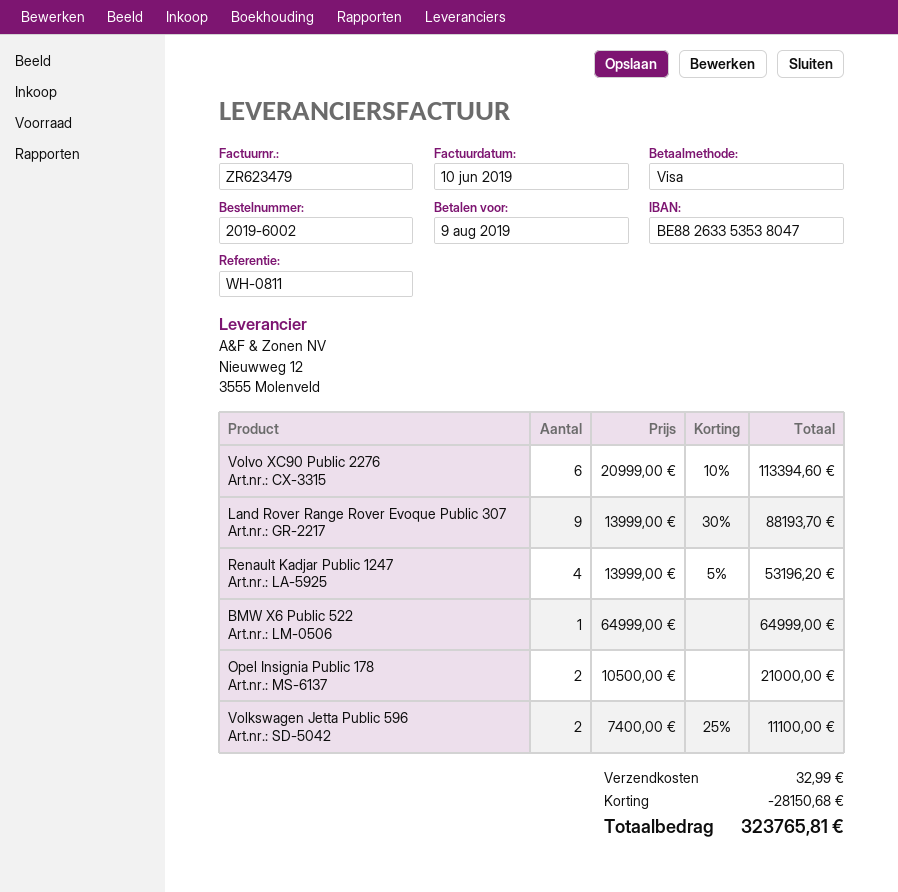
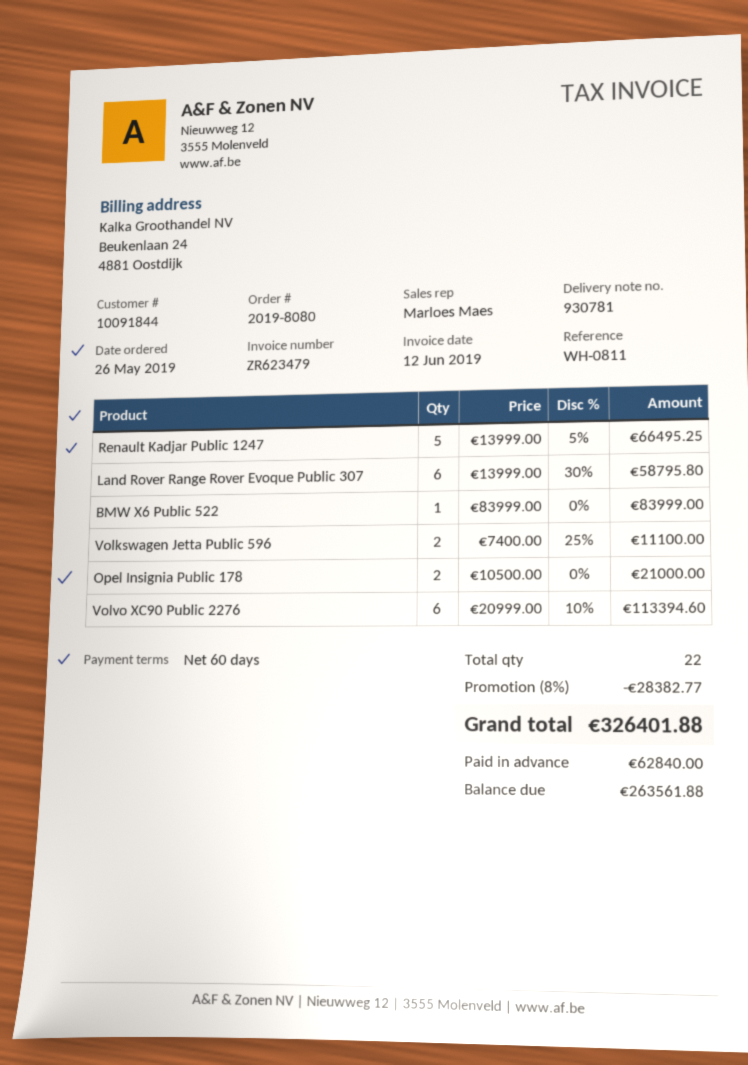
order number: 2019-6002 -> 2019-8080
invoice date: 2019-06-10 -> 2019-06-12
Land Rover Range Rover Evoque Public 307: 9 x 13999.00 - 30% = 88193.70 -> 6 x 13999.00 - 30% = 58795.80
Renault Kadjar Public 1247: 4 x 13999.00 - 5% = 53196.20 -> 5 x 13999.00 - 5% = 66495.25
BMW X6 Public 522: 1 x 64999.00 = 64999.00 -> 1 x 83999.00 = 83999.00
discount: 28150.68 -> 28382.77
shipping: 32.99 -> none
total: 323765.81 -> 326401.88

